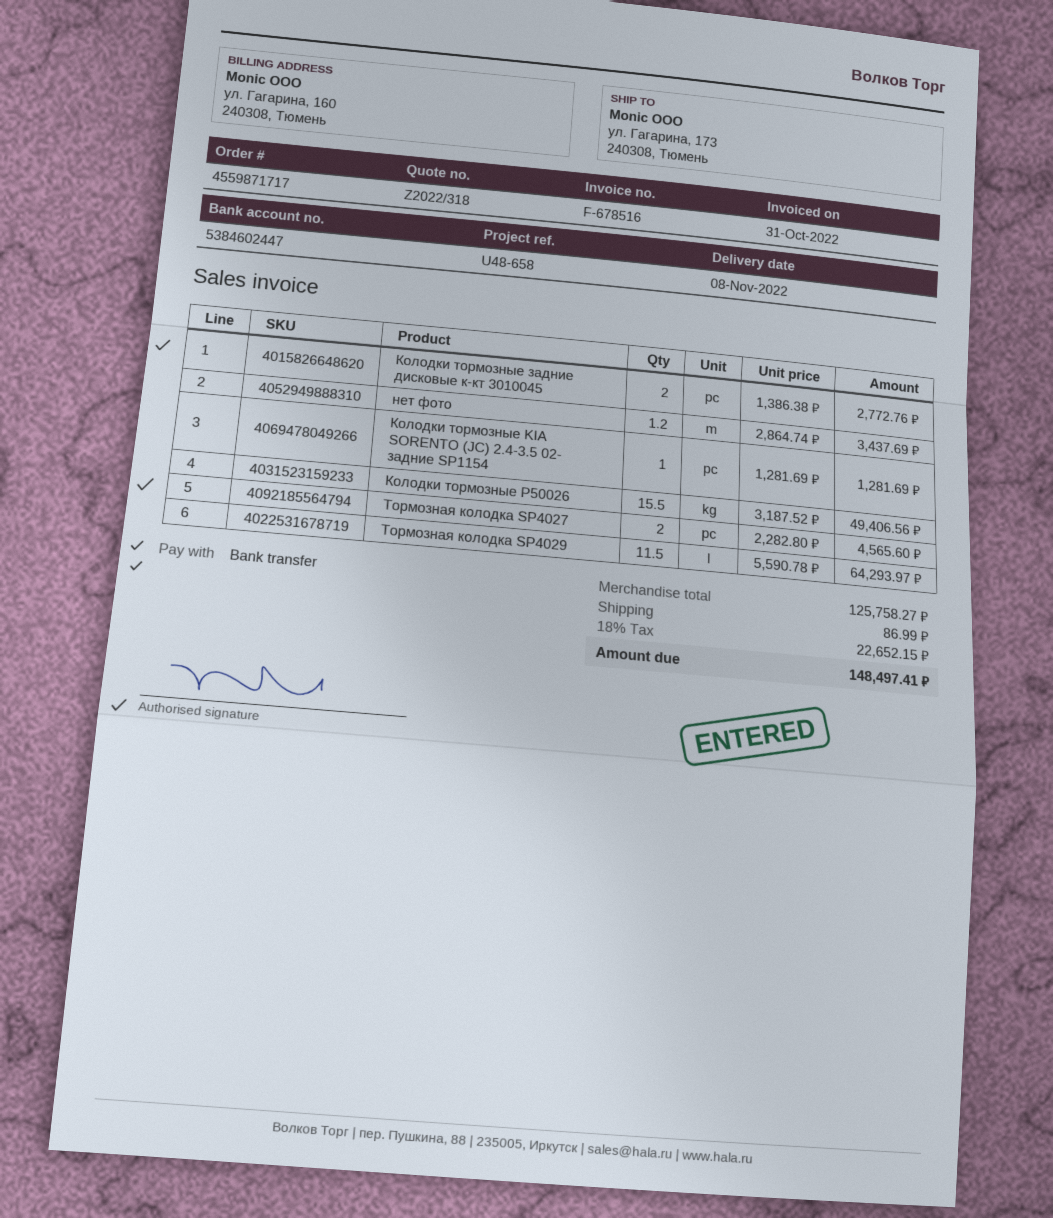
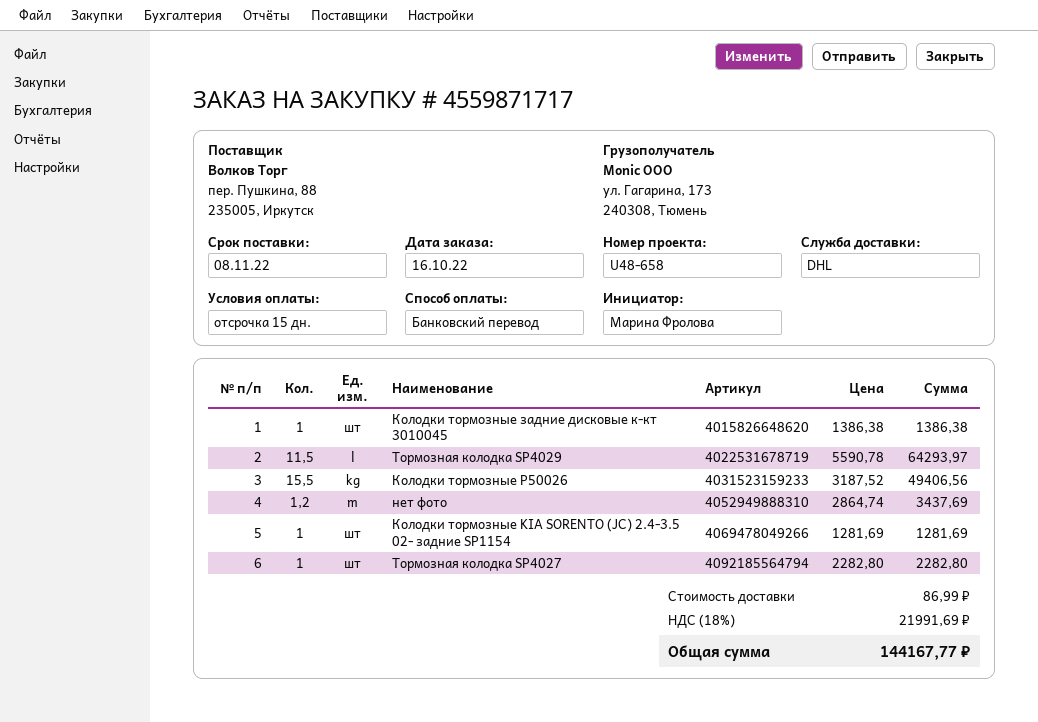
Колодки тормозные задние дисковые к-кт 3010045: 2 x 1386.38 = 2772.76 -> 1 x 1386.38 = 1386.38
Тормозная колодка SP4027: 2 x 2282.80 = 4565.60 -> 1 x 2282.80 = 2282.80
tax: 18% = 22652.15 -> 18% = 21991.69
total: 148497.41 -> 144167.77

